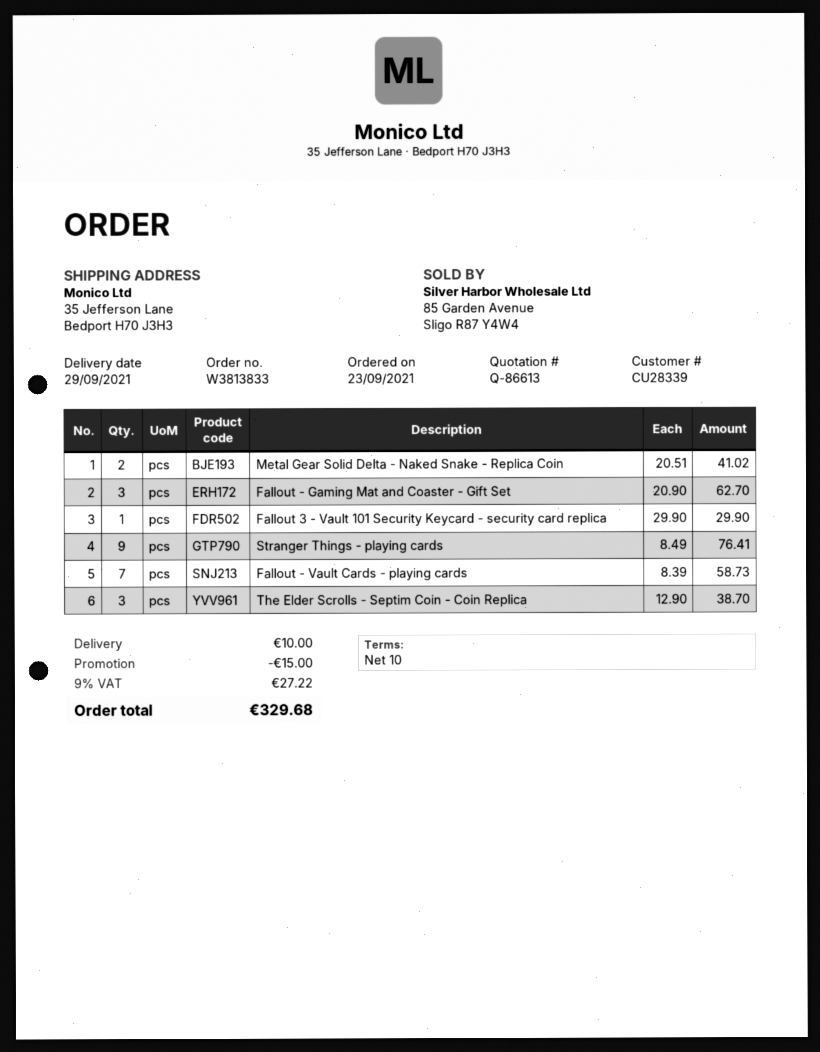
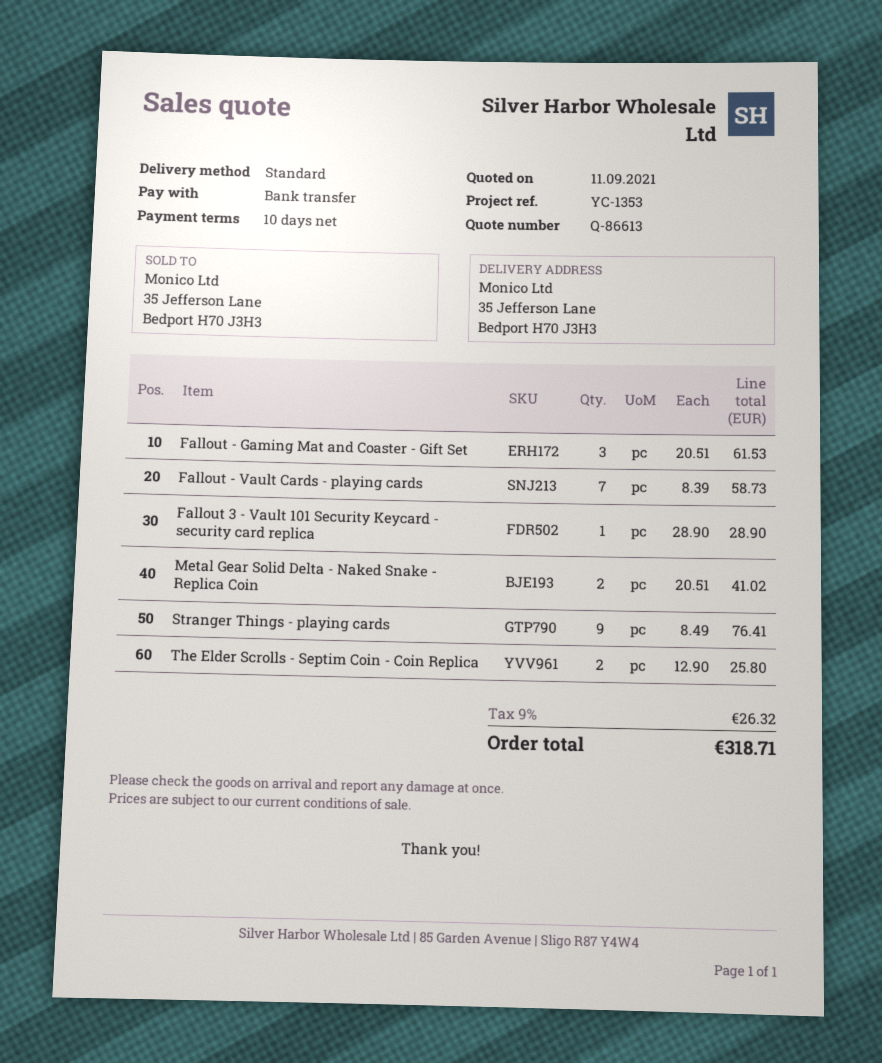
Fallout - Gaming Mat and Coaster - Gift Set: 3 x 20.90 = 62.70 -> 3 x 20.51 = 61.53
Fallout 3 - Vault 101 Security Keycard - security card replica: 1 x 29.90 = 29.90 -> 1 x 28.90 = 28.90
The Elder Scrolls - Septim Coin - Coin Replica: 3 x 12.90 = 38.70 -> 2 x 12.90 = 25.80
discount: 15.00 -> none
shipping: 10.00 -> none
tax: 9% = 27.22 -> 9% = 26.32
total: 329.68 -> 318.71

